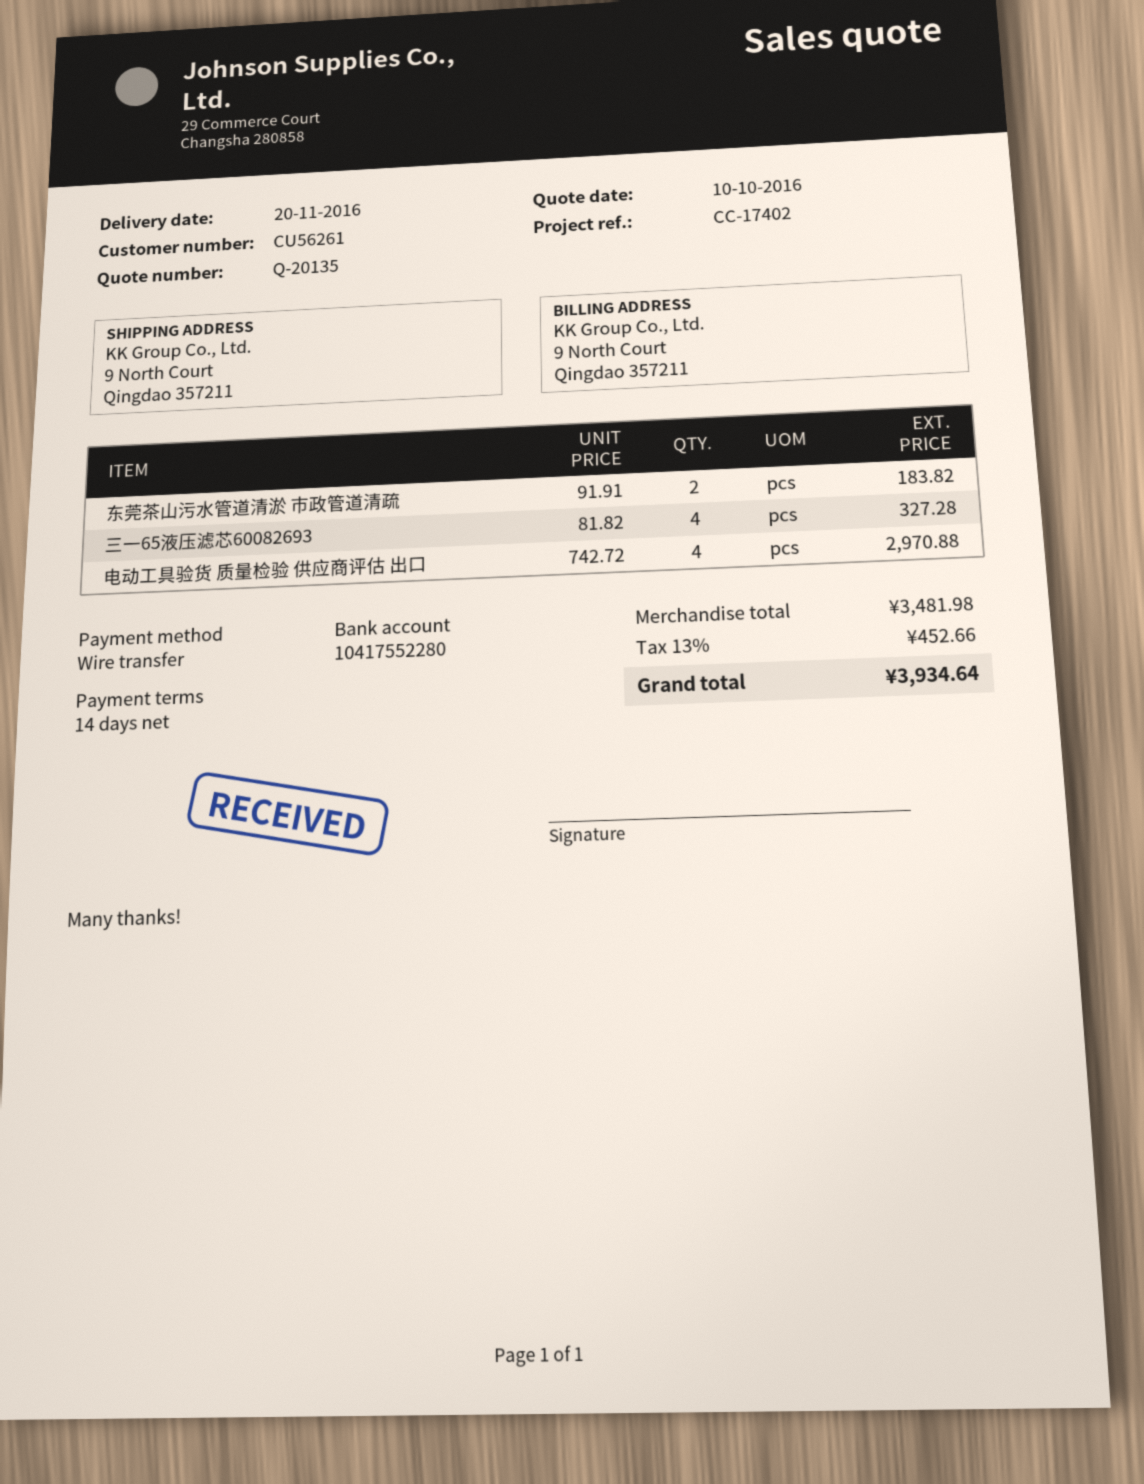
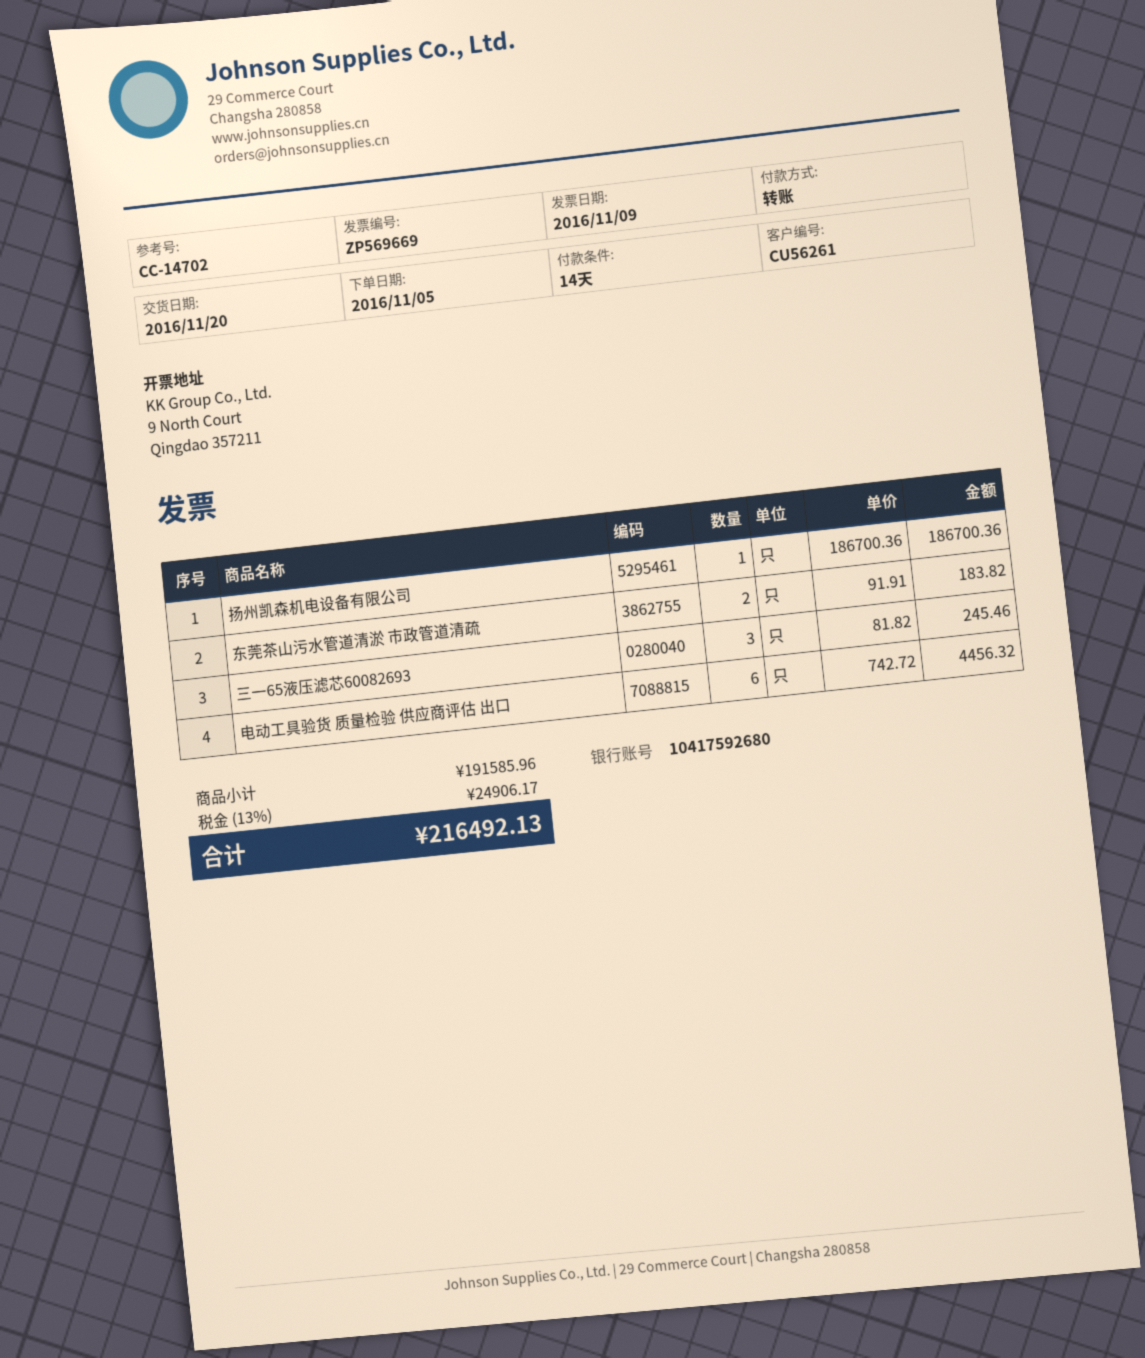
reference: CC-17402 -> CC-14702
bank account: 10417552280 -> 10417592680
三一65液压滤芯60082693: 4 x 81.82 = 327.28 -> 3 x 81.82 = 245.46
电动工具验货 质量检验 供应商评估 出口: 4 x 742.72 = 2970.88 -> 6 x 742.72 = 4456.32
扬州凯森机电设备有限公司: none -> 1 x 186700.36 = 186700.36
subtotal: 3481.98 -> 191585.96
tax: 13% = 452.66 -> 13% = 24906.17
total: 3934.64 -> 216492.13

